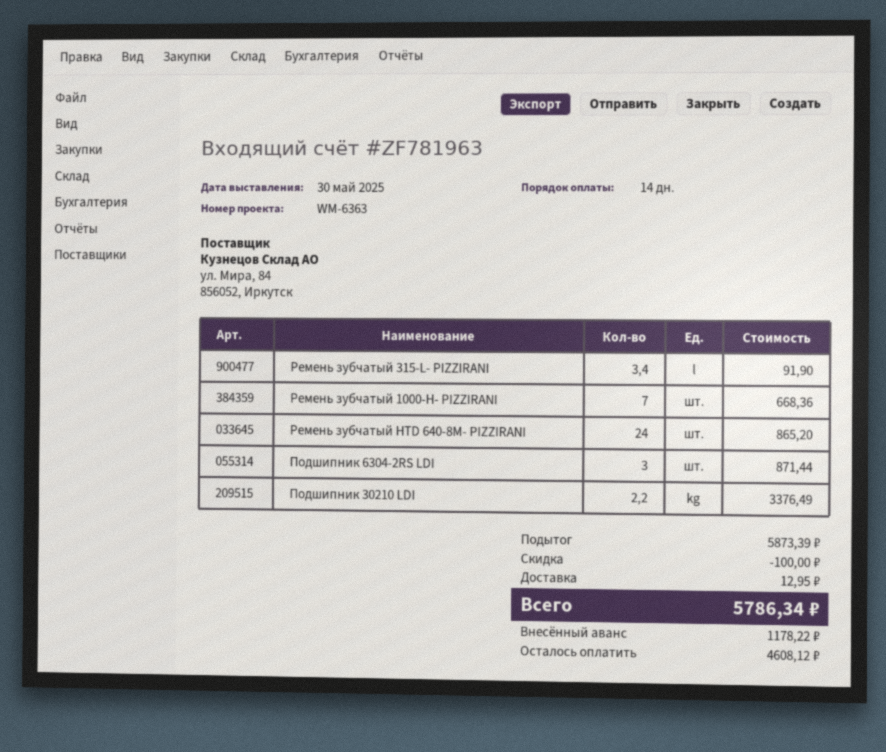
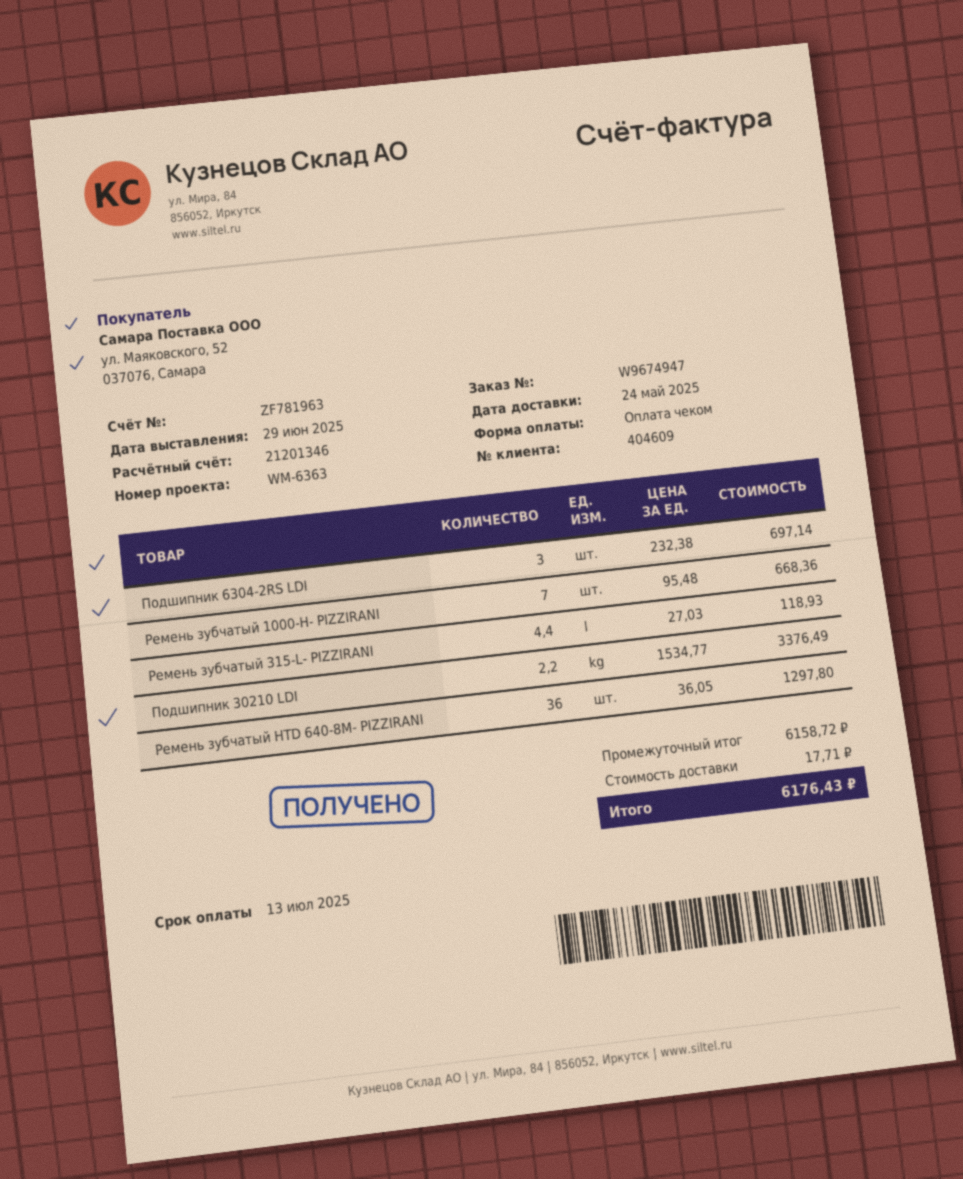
invoice date: 2025-05-30 -> 2025-06-29
Ремень зубчатый 315-L- PIZZIRANI: 3.4 for 91.90 -> 4.4 for 118.93
Ремень зубчатый HTD 640-8M- PIZZIRANI: 24 for 865.20 -> 36 for 1297.80
Подшипник 6304-2RS LDI: 3 for 871.44 -> 3 for 697.14
subtotal: 5873.39 -> 6158.72
discount: 100.00 -> none
shipping: 12.95 -> 17.71
total: 5786.34 -> 6176.43

